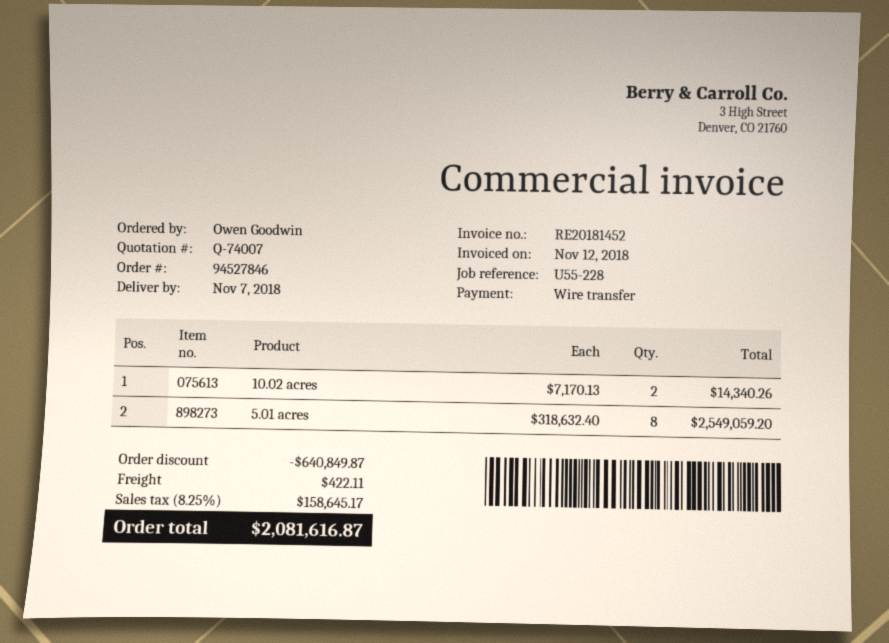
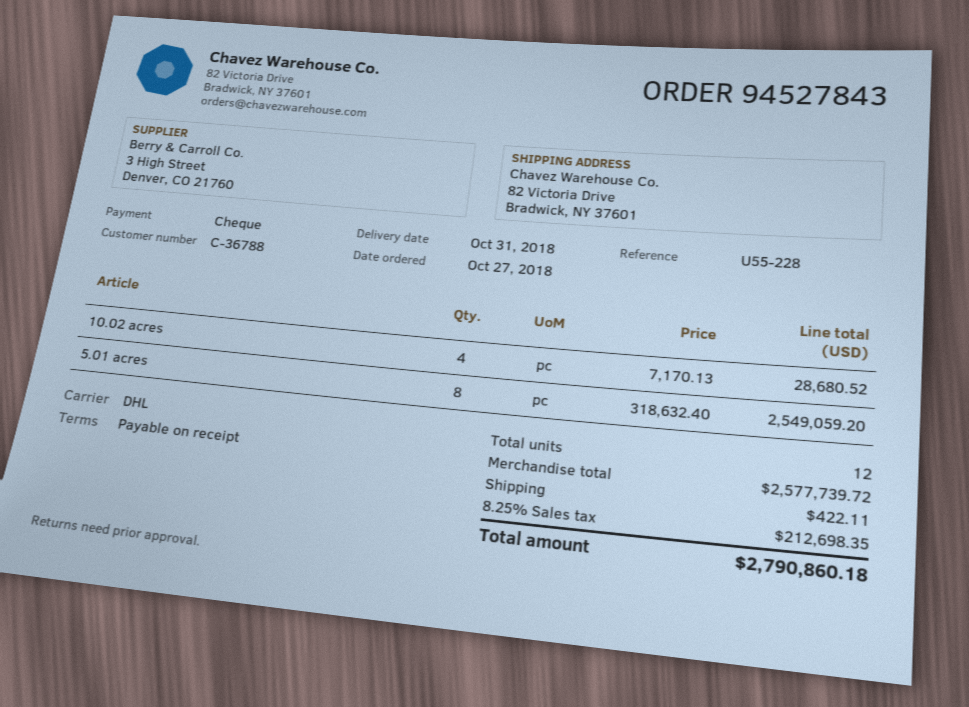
order number: 94527846 -> 94527843
delivery date: 2018-11-07 -> 2018-10-31
payment method: bank transfer -> cheque
10.02 acres: 2 x 7170.13 = 14340.26 -> 4 x 7170.13 = 28680.52
discount: 640849.87 -> none
tax: 8.25% = 158645.17 -> 8.25% = 212698.35
total: 2081616.87 -> 2790860.18

